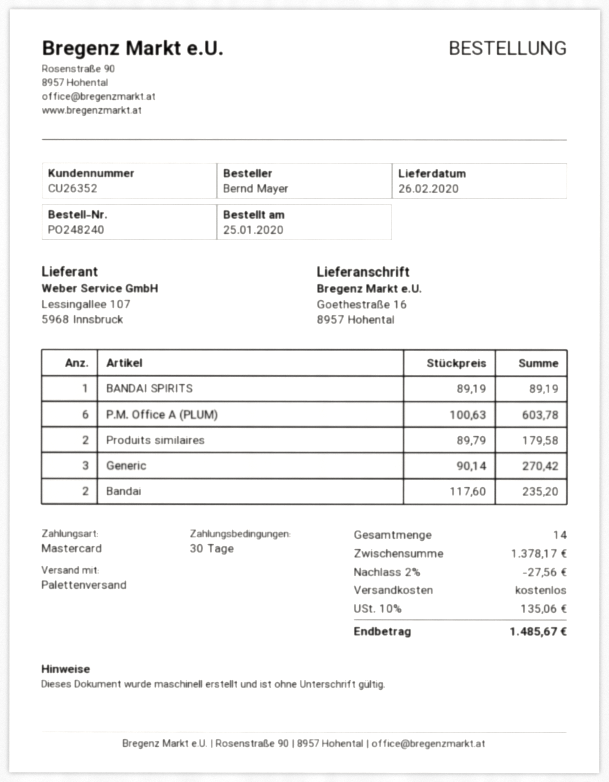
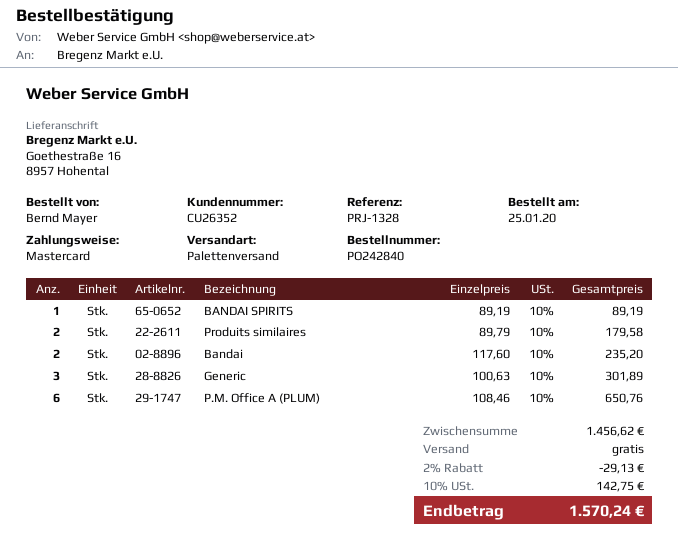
order number: PO248240 -> PO242840
P.M. Office A (PLUM): 6 x 100.63 = 603.78 -> 6 x 108.46 = 650.76
Generic: 3 x 90.14 = 270.42 -> 3 x 100.63 = 301.89
subtotal: 1378.17 -> 1456.62
discount: 2% = 27.56 -> 2% = 29.13
tax: 10% = 135.06 -> 10% = 142.75
total: 1485.67 -> 1570.24

